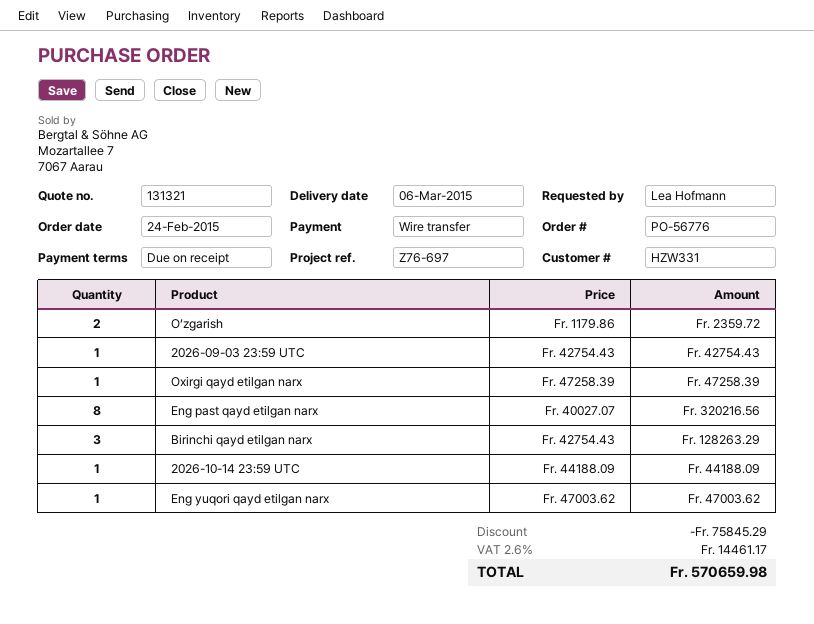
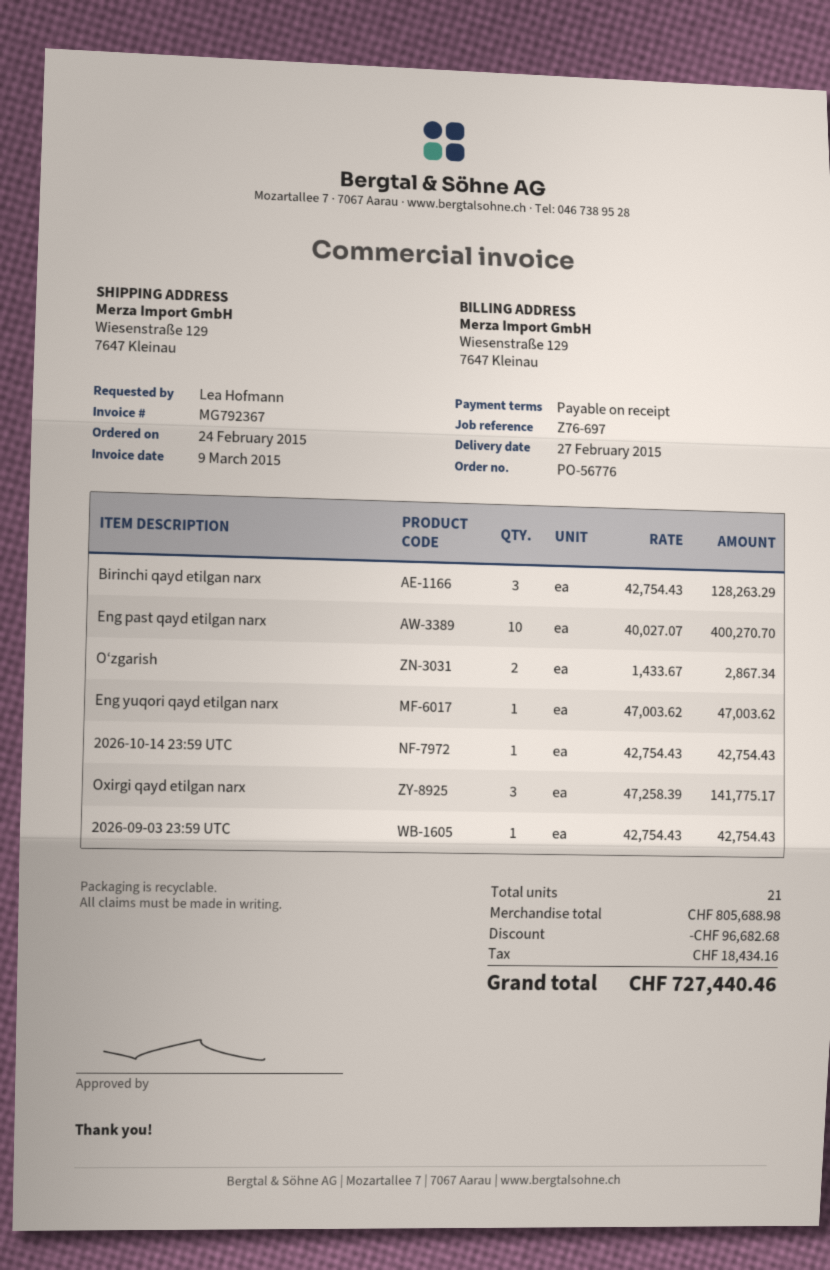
delivery date: 2015-03-06 -> 2015-02-27
O‘zgarish: 2 x 1179.86 = 2359.72 -> 2 x 1433.67 = 2867.34
Oxirgi qayd etilgan narx: 1 x 47258.39 = 47258.39 -> 3 x 47258.39 = 141775.17
Eng past qayd etilgan narx: 8 x 40027.07 = 320216.56 -> 10 x 40027.07 = 400270.70
2026-10-14 23:59 UTC: 1 x 44188.09 = 44188.09 -> 1 x 42754.43 = 42754.43
discount: 75845.29 -> 96682.68
tax: 14461.17 -> 18434.16
total: 570659.98 -> 727440.46

